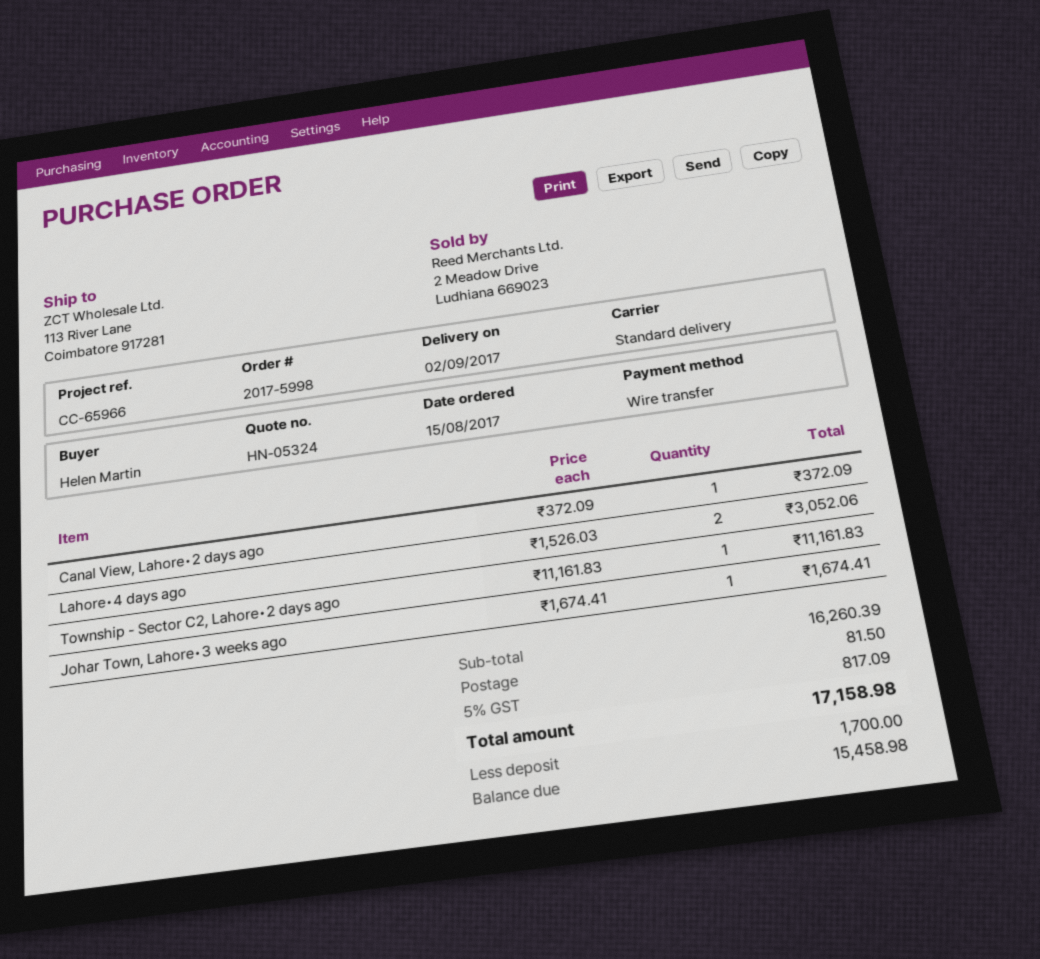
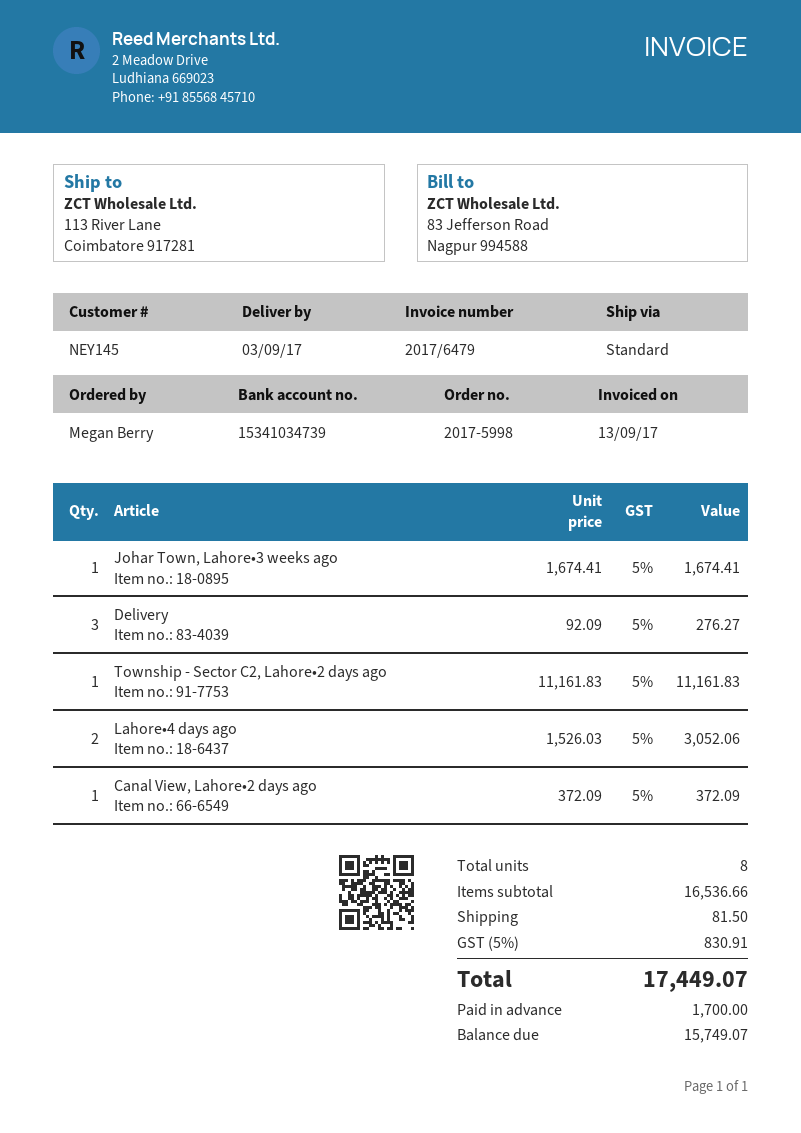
delivery date: 2017-09-02 -> 2017-09-03
ordered by: Helen Martin -> Megan Berry
Delivery: none -> 3 x 92.09 = 276.27
subtotal: 16260.39 -> 16536.66
tax: 5% = 817.09 -> 5% = 830.91
total: 17158.98 -> 17449.07
balance: 15458.98 -> 15749.07

